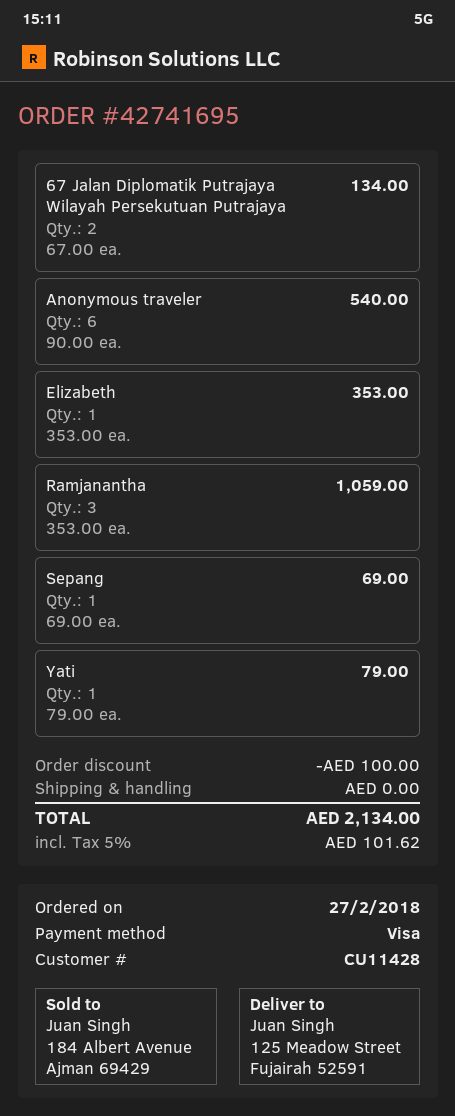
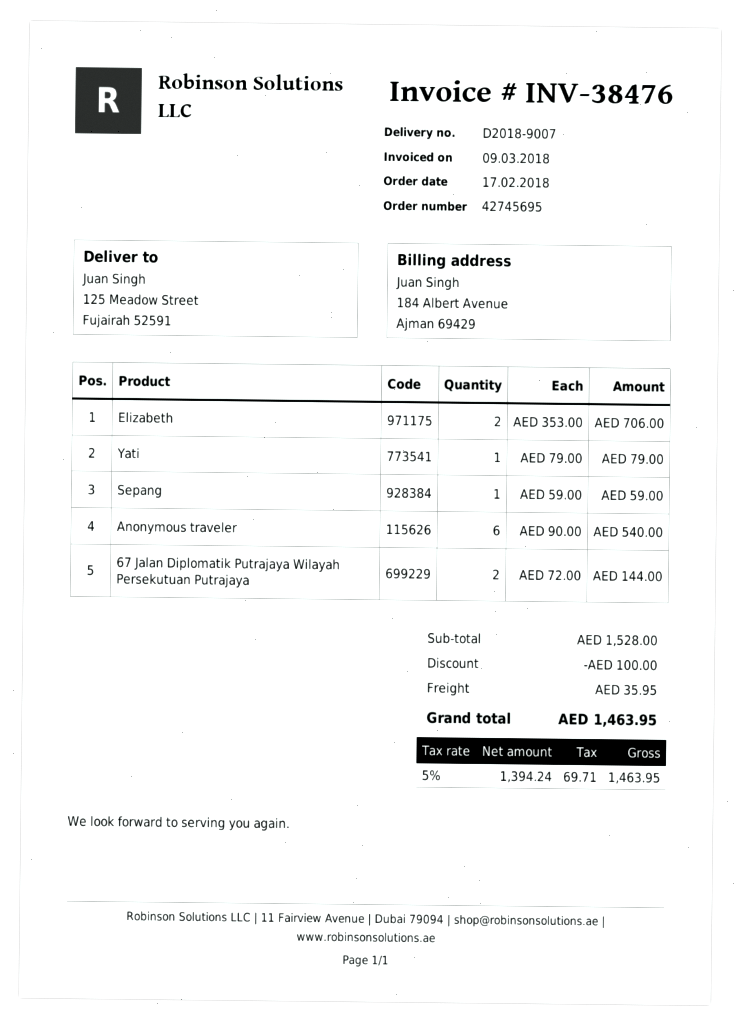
order number: 42741695 -> 42745695
order date: 2018-02-27 -> 2018-02-17
67 Jalan Diplomatik Putrajaya Wilayah Persekutuan Putrajaya: 2 x 67.00 = 134.00 -> 2 x 72.00 = 144.00
Elizabeth: 1 x 353.00 = 353.00 -> 2 x 353.00 = 706.00
Ramjanantha: 3 x 353.00 = 1059.00 -> none
Sepang: 1 x 69.00 = 69.00 -> 1 x 59.00 = 59.00
shipping: 0.00 -> 35.95
tax: 5% = 101.62 -> 5% = 69.71
total: 2134.00 -> 1463.95

